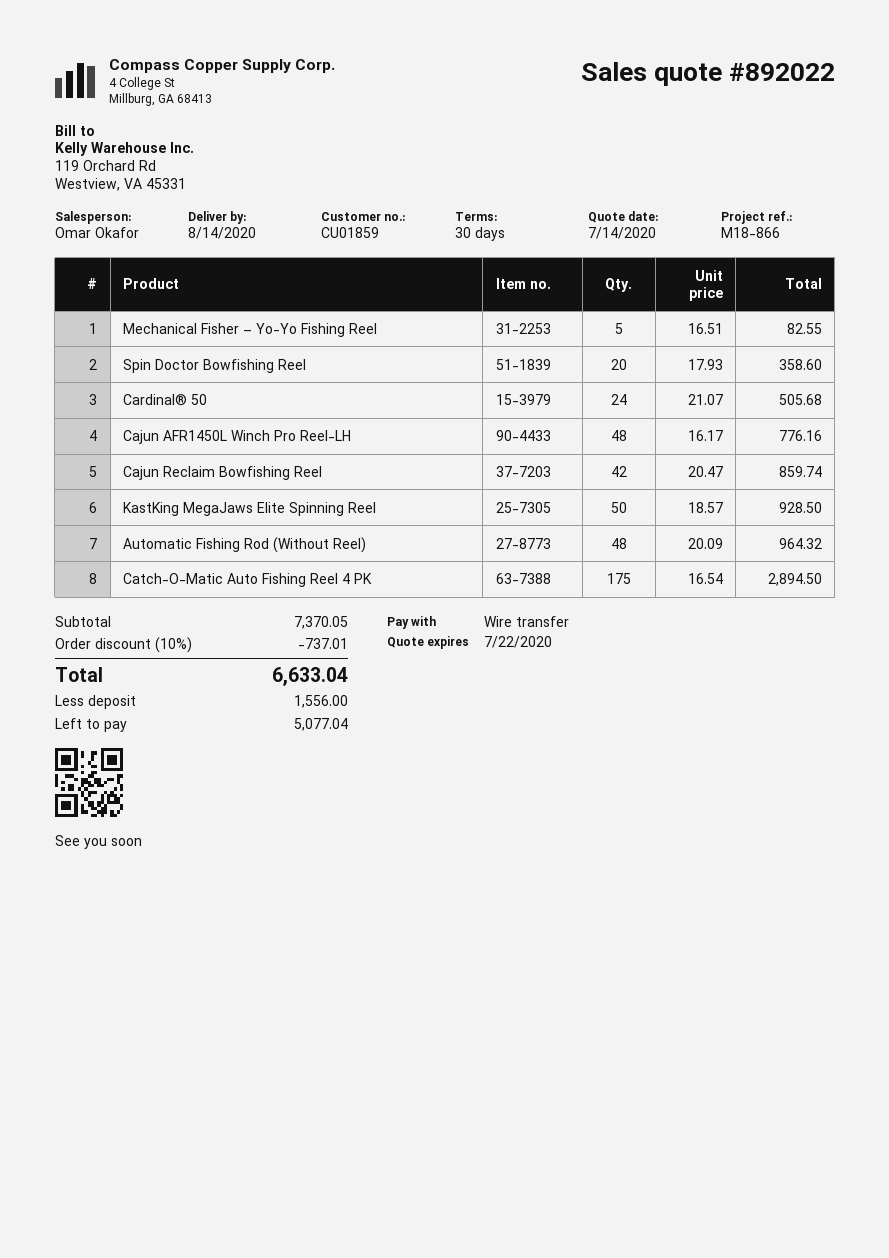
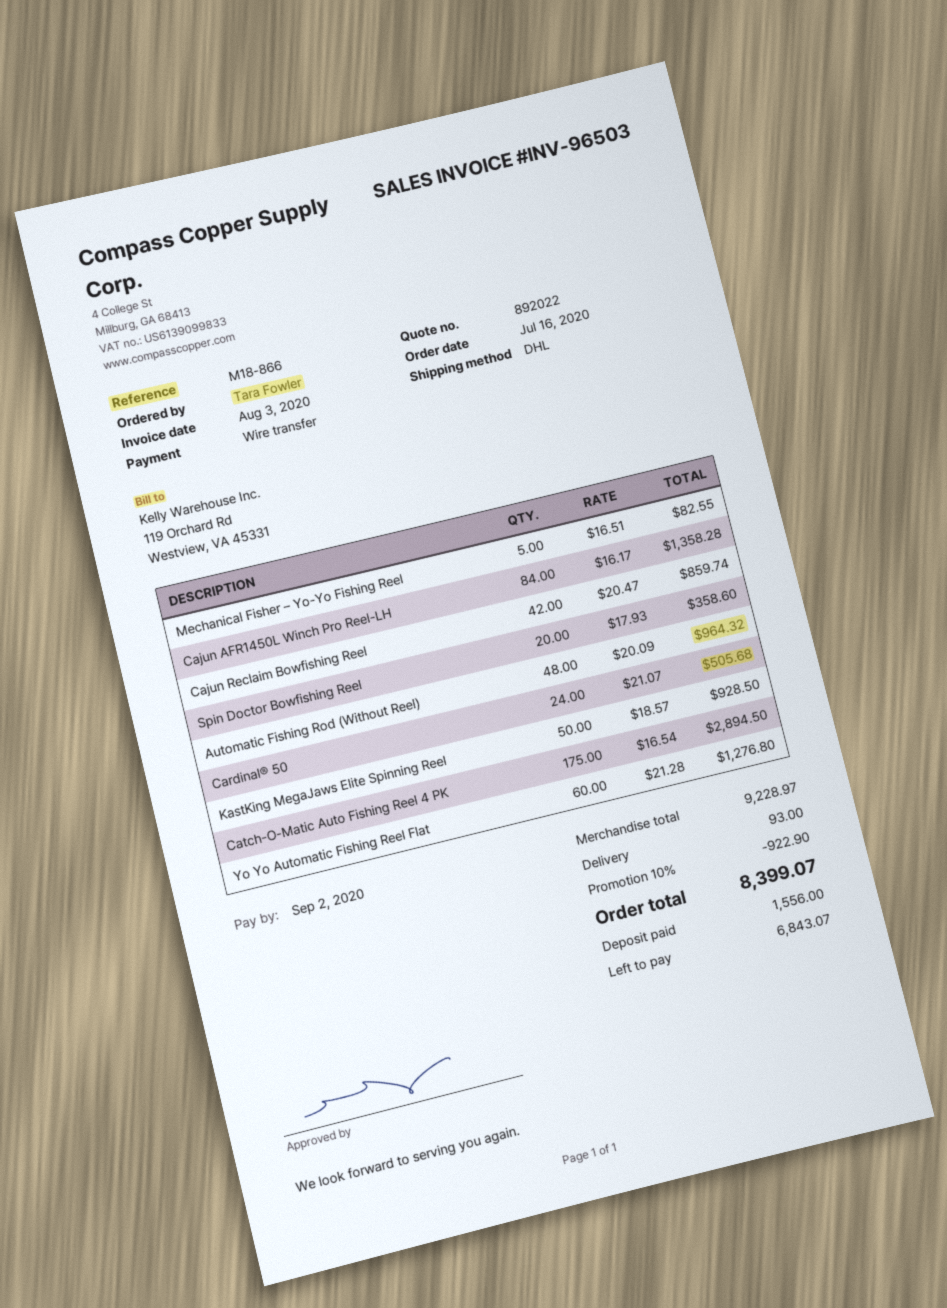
Cajun AFR1450L Winch Pro Reel-LH: 48 x 16.17 = 776.16 -> 84 x 16.17 = 1358.28
Yo Yo Automatic Fishing Reel Flat: none -> 60 x 21.28 = 1276.80
subtotal: 7370.05 -> 9228.97
discount: 10% = 737.01 -> 10% = 922.90
shipping: none -> 93.00
total: 6633.04 -> 8399.07
balance: 5077.04 -> 6843.07

